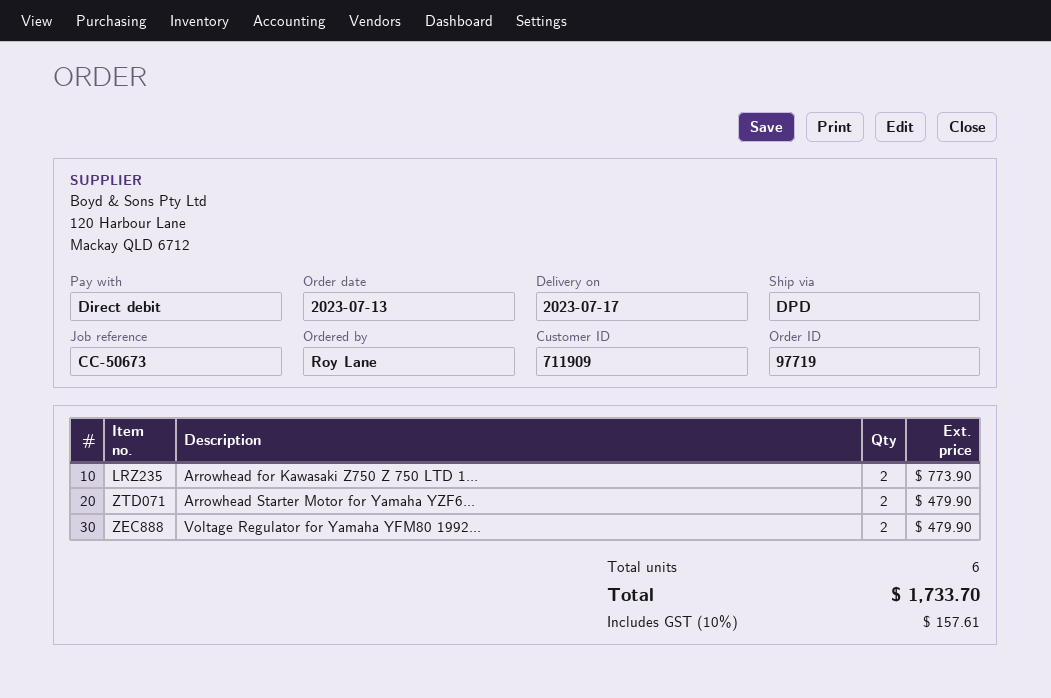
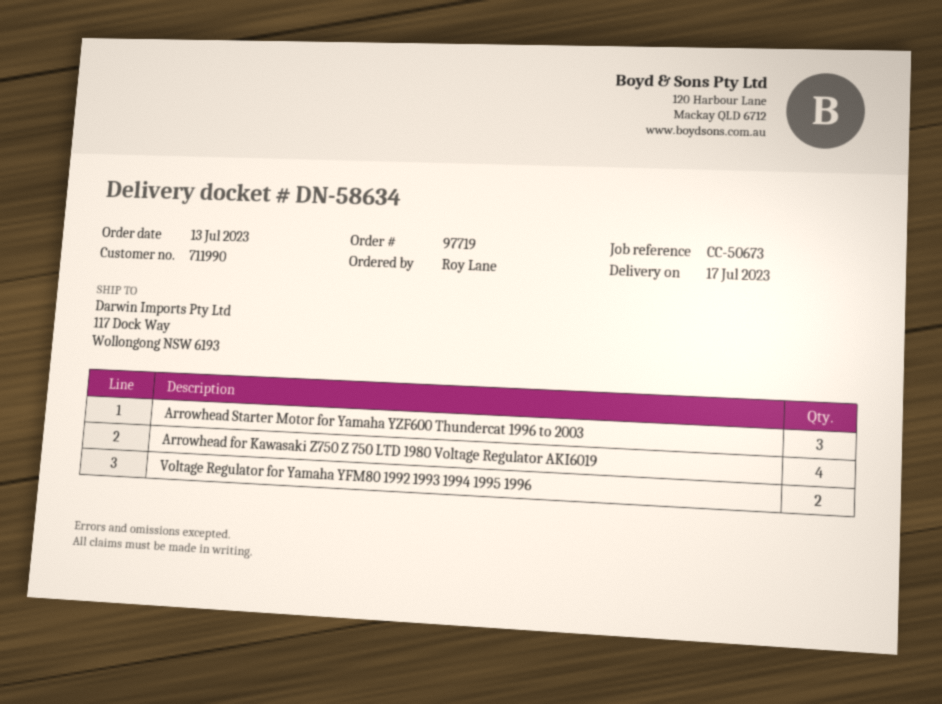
customer number: 711909 -> 711990
Arrowhead for Kawasaki Z750 Z 750 LTD 1...: 2 -> 4
Arrowhead Starter Motor for Yamaha YZF6...: 2 -> 3

